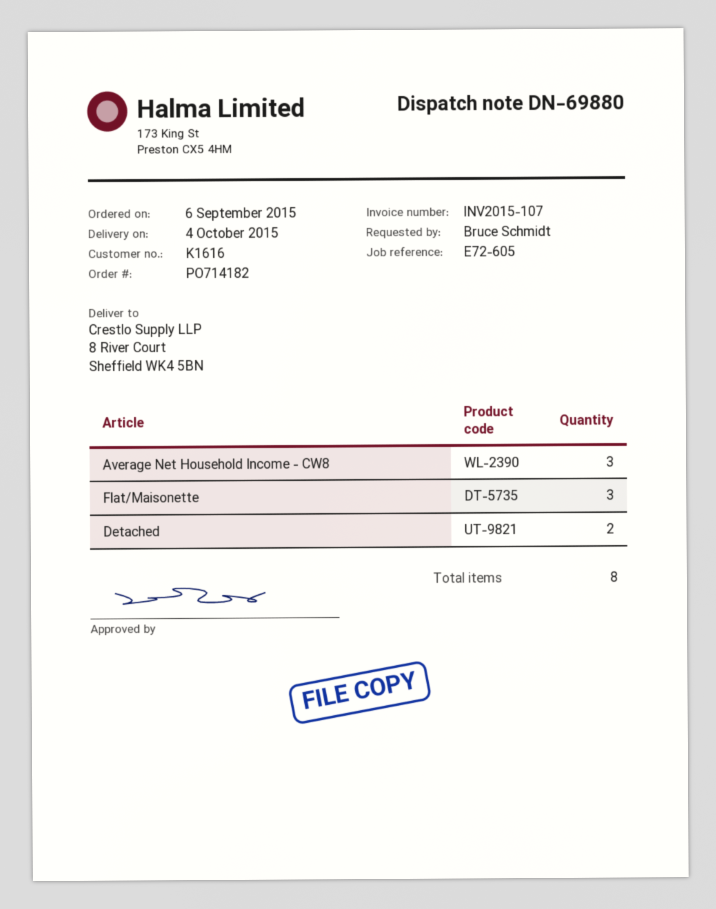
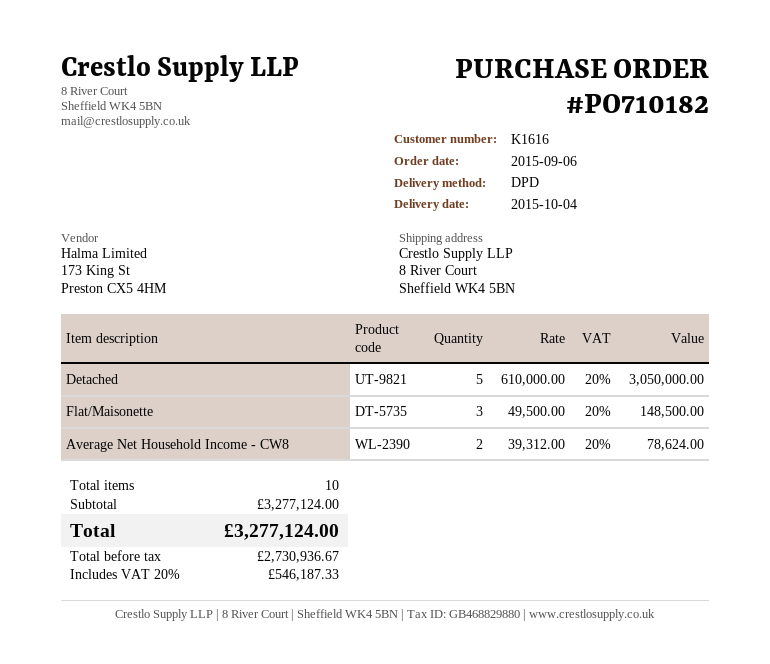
order number: PO714182 -> PO710182
Average Net Household Income - CW8: 3 -> 2
Detached: 2 -> 5
total quantity: 8 -> 10

